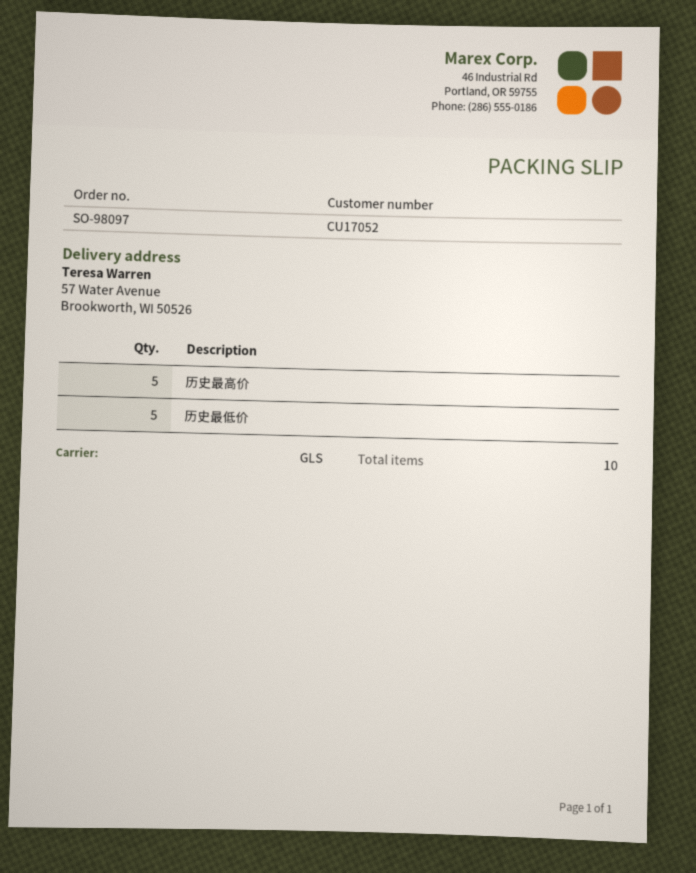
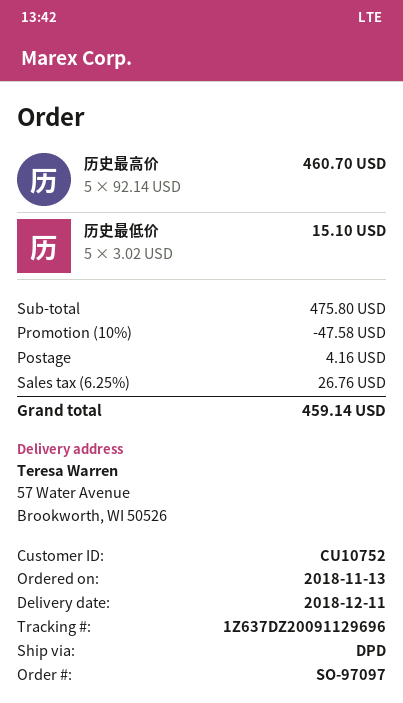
order number: SO-98097 -> SO-97097
customer number: CU17052 -> CU10752
shipping method: GLS -> DPD

